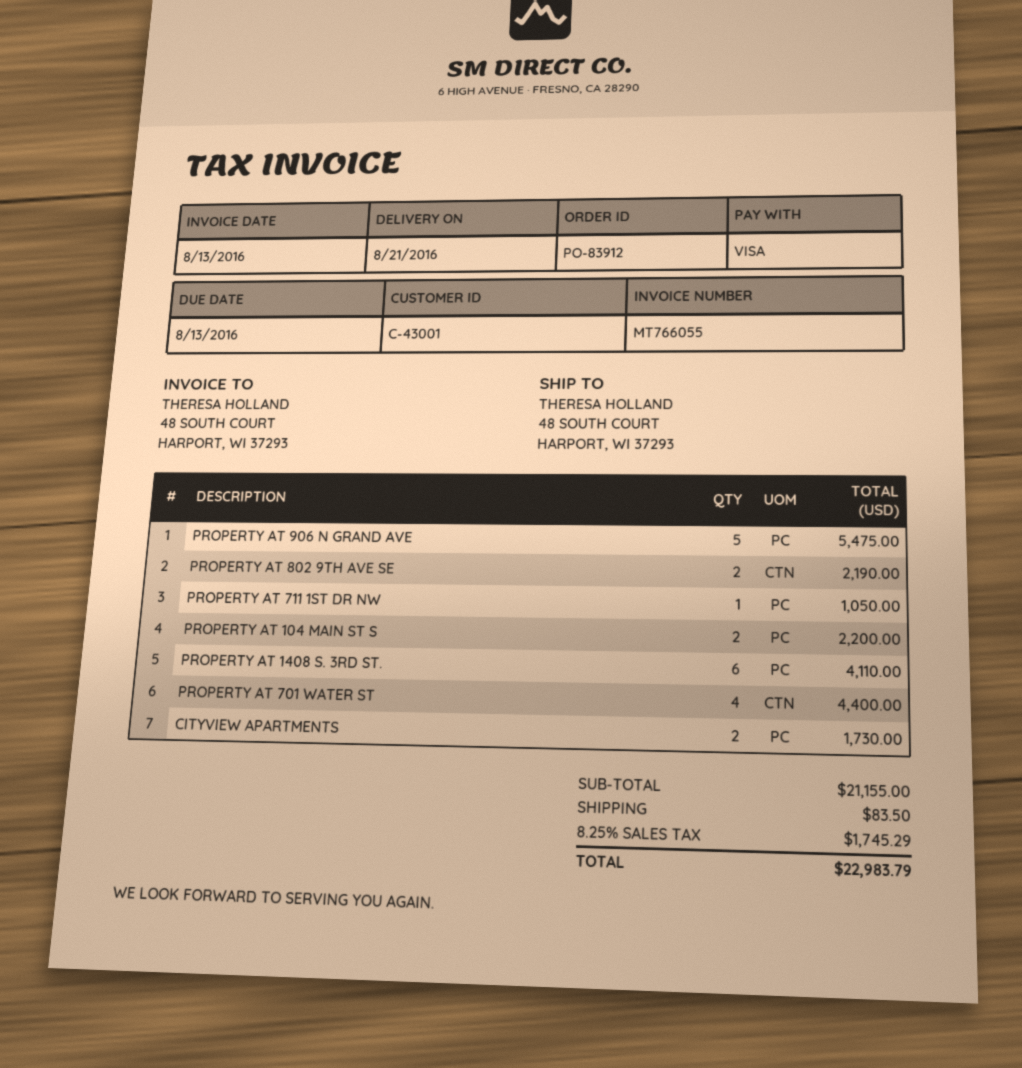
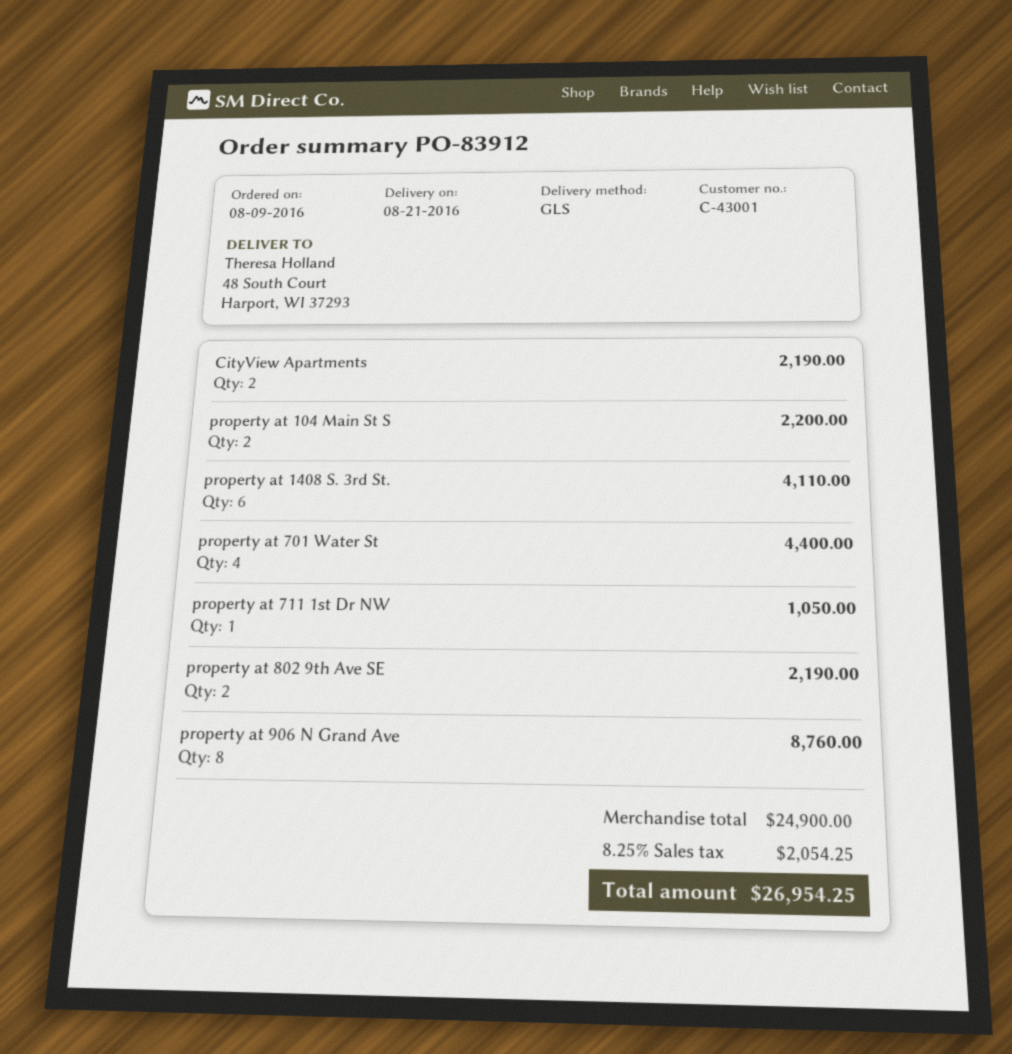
PROPERTY AT 906 N GRAND AVE: 5 for 5475.00 -> 8 for 8760.00
CITYVIEW APARTMENTS: 2 for 1730.00 -> 2 for 2190.00
subtotal: 21155.00 -> 24900.00
shipping: 83.50 -> none
tax: 8.25% = 1745.29 -> 8.25% = 2054.25
total: 22983.79 -> 26954.25

